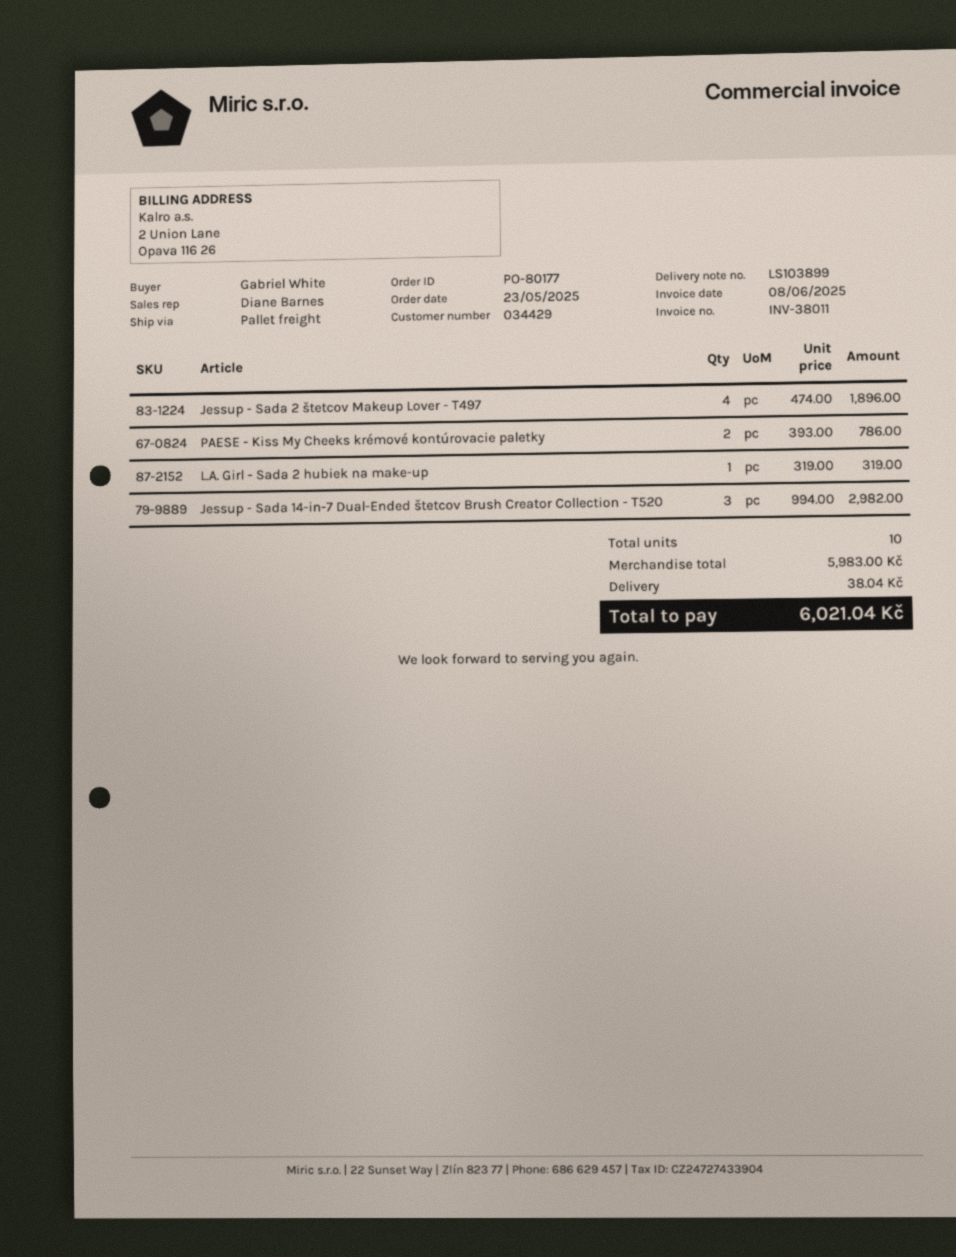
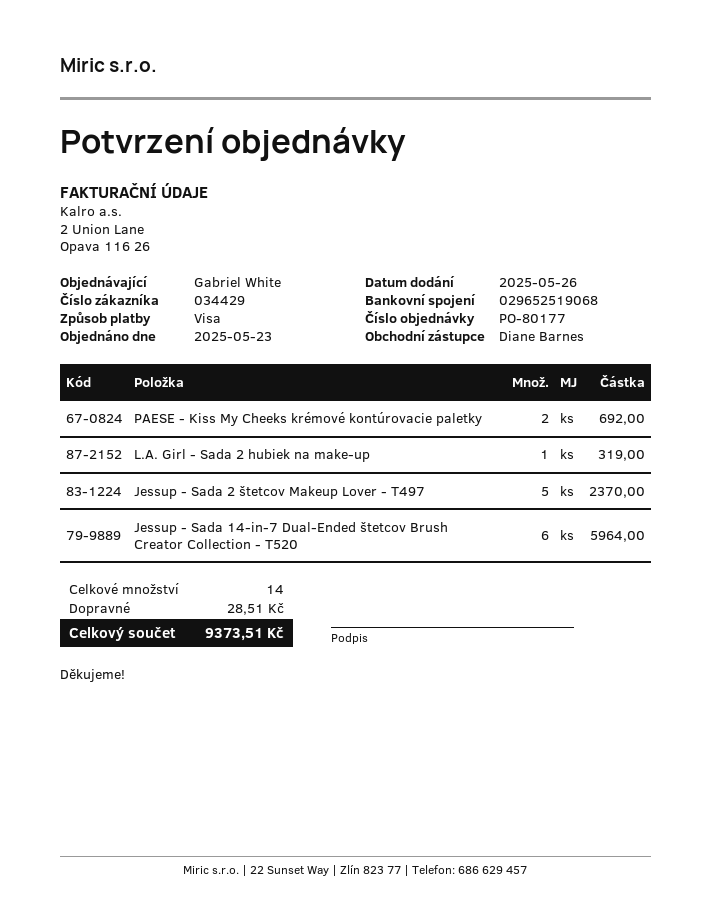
Jessup - Sada 2 štetcov Makeup Lover - T497: 4 for 1896.00 -> 5 for 2370.00
PAESE - Kiss My Cheeks krémové kontúrovacie paletky: 2 for 786.00 -> 2 for 692.00
Jessup - Sada 14-in-7 Dual-Ended štetcov Brush Creator Collection - T520: 3 for 2982.00 -> 6 for 5964.00
total quantity: 10 -> 14
shipping: 38.04 -> 28.51
total: 6021.04 -> 9373.51

